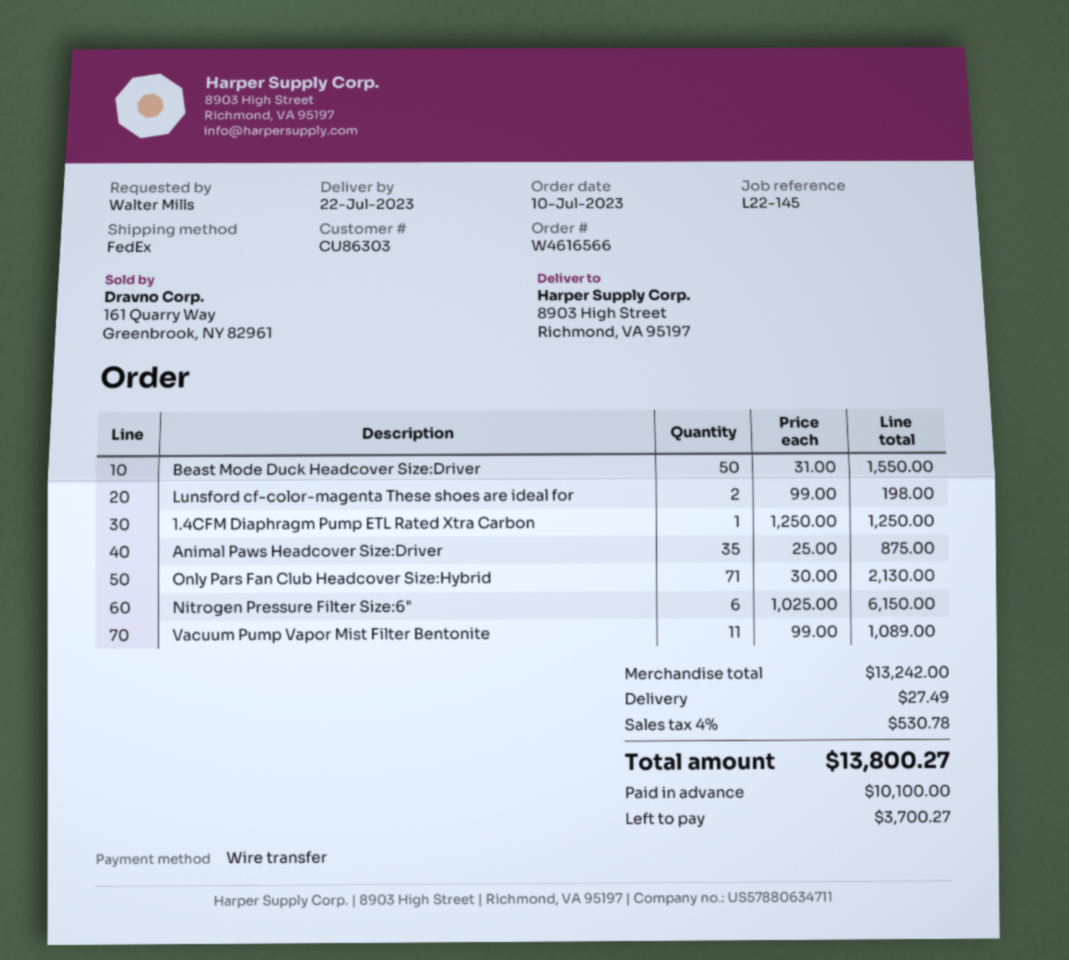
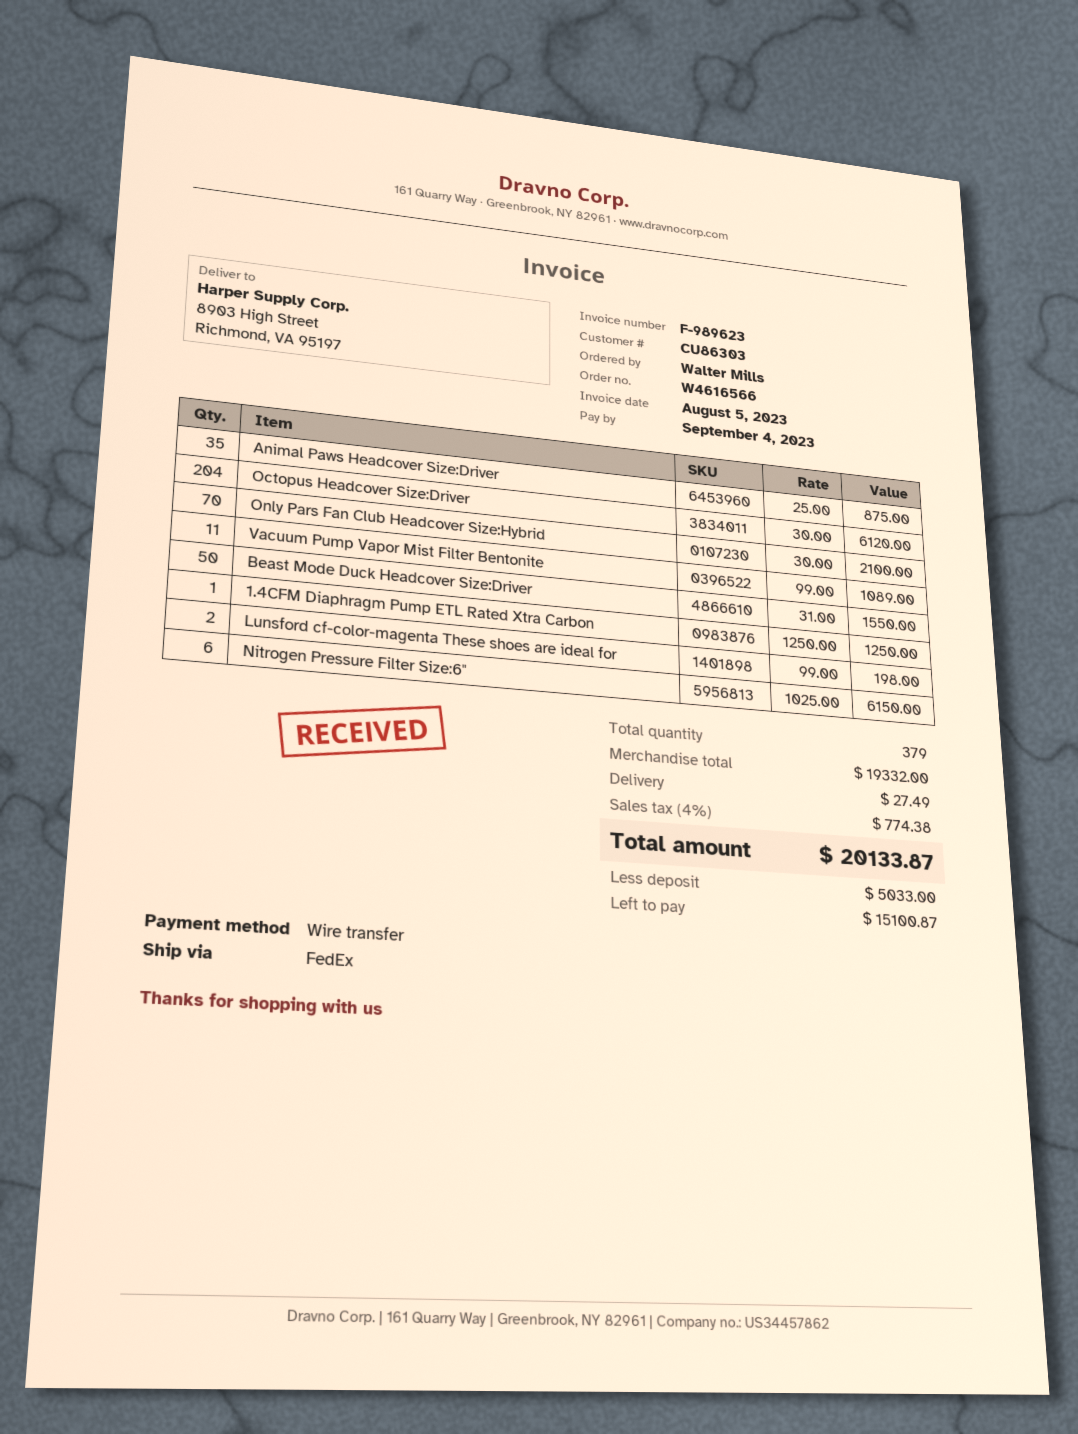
Only Pars Fan Club Headcover Size:Hybrid: 71 x 30.00 = 2130.00 -> 70 x 30.00 = 2100.00
Octopus Headcover Size:Driver: none -> 204 x 30.00 = 6120.00
subtotal: 13242.00 -> 19332.00
tax: 4% = 530.78 -> 4% = 774.38
total: 13800.27 -> 20133.87
deposit: 10100.00 -> 5033.00
balance: 3700.27 -> 15100.87

